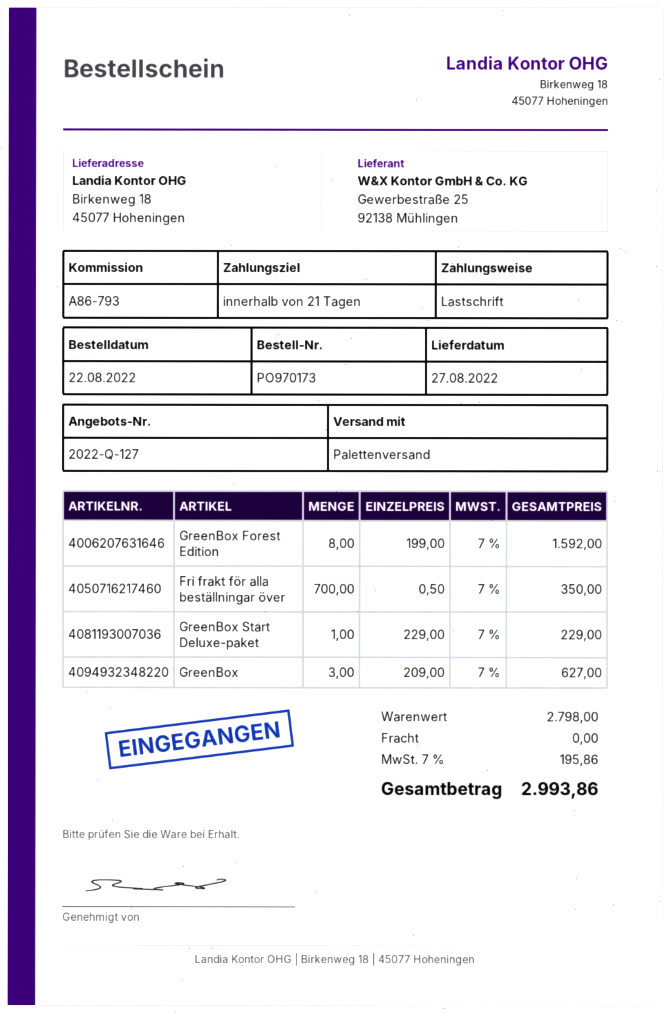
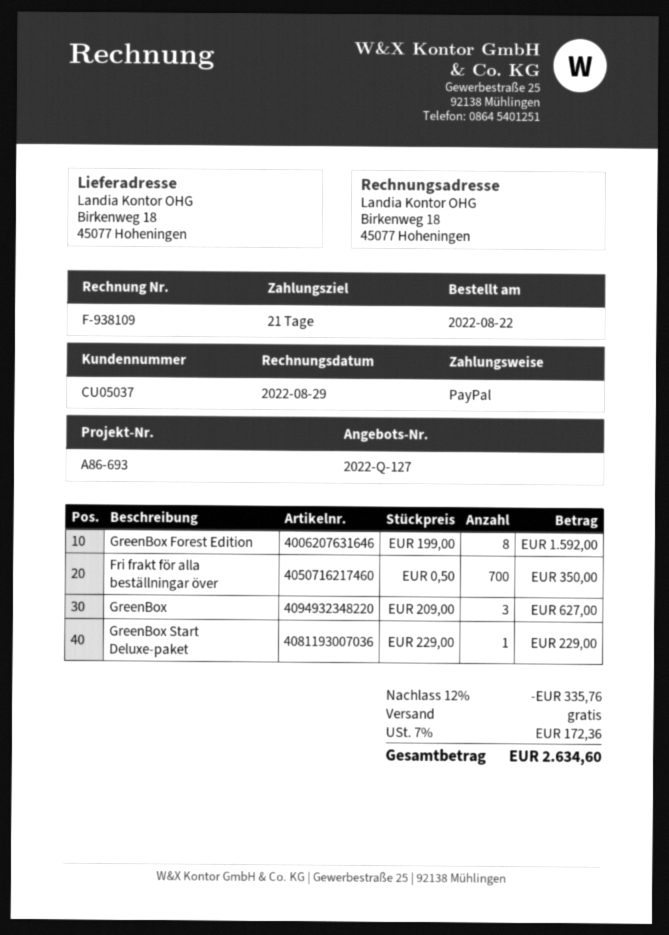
reference: A86-793 -> A86-693
payment method: direct debit -> PayPal
discount: none -> 12% = 335.76
tax: 7% = 195.86 -> 7% = 172.36
total: 2993.86 -> 2634.60

